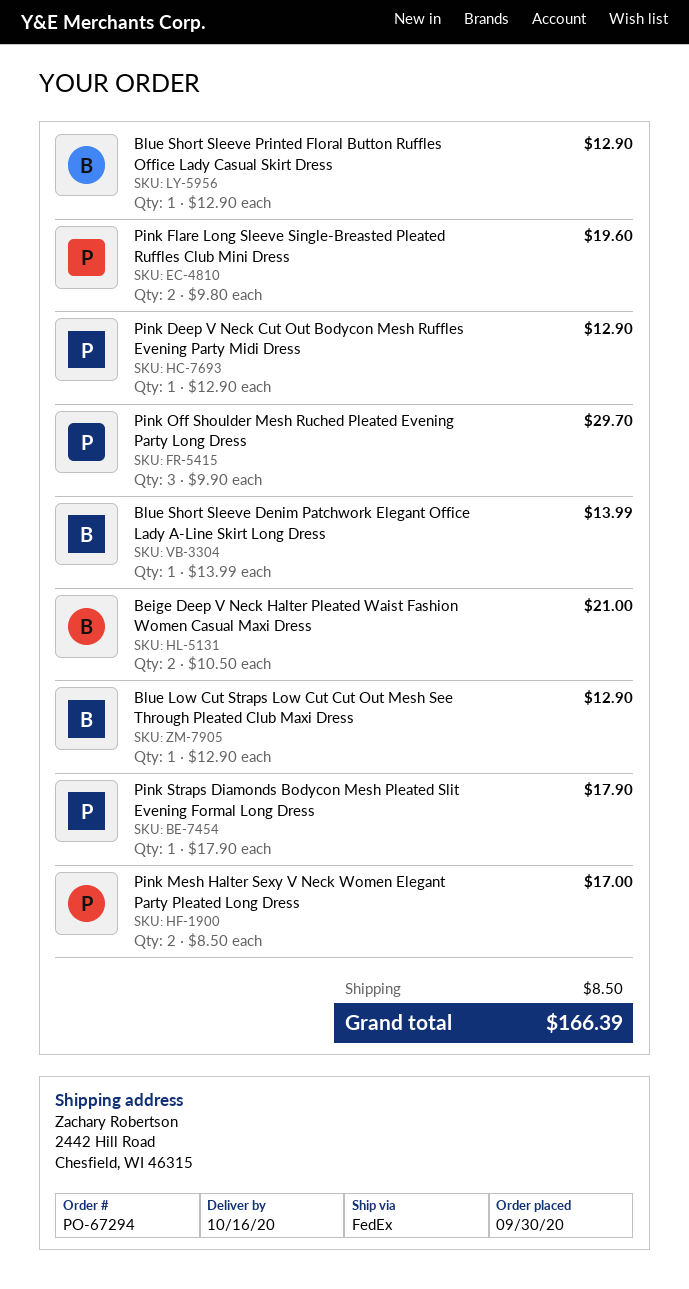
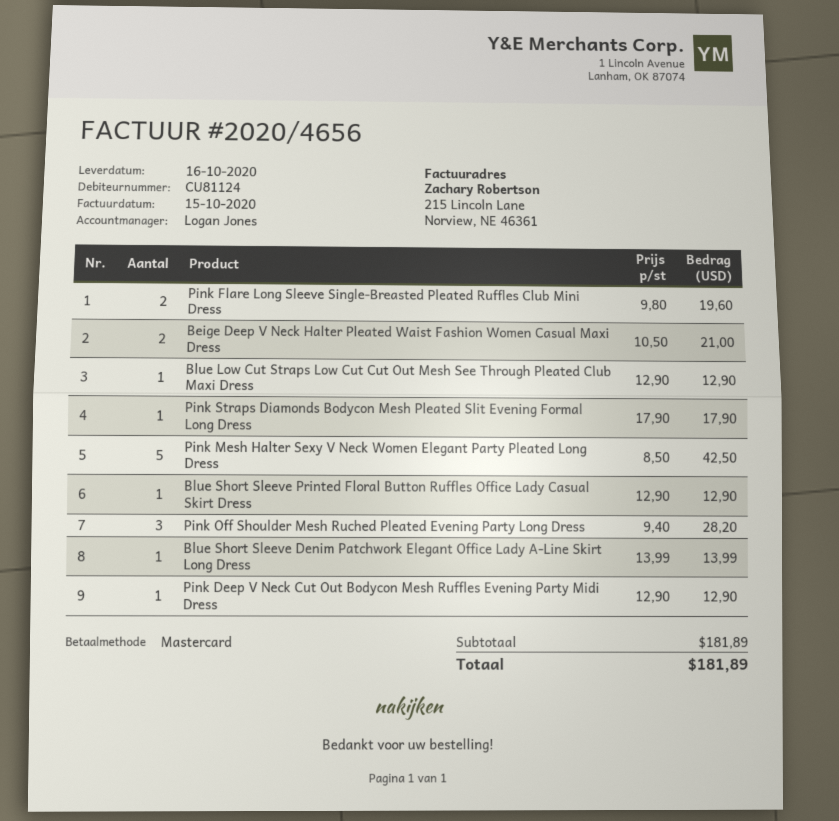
Pink Off Shoulder Mesh Ruched Pleated Evening Party Long Dress: 3 x 9.90 = 29.70 -> 3 x 9.40 = 28.20
Pink Mesh Halter Sexy V Neck Women Elegant Party Pleated Long Dress: 2 x 8.50 = 17.00 -> 5 x 8.50 = 42.50
shipping: 8.50 -> none
total: 166.39 -> 181.89

